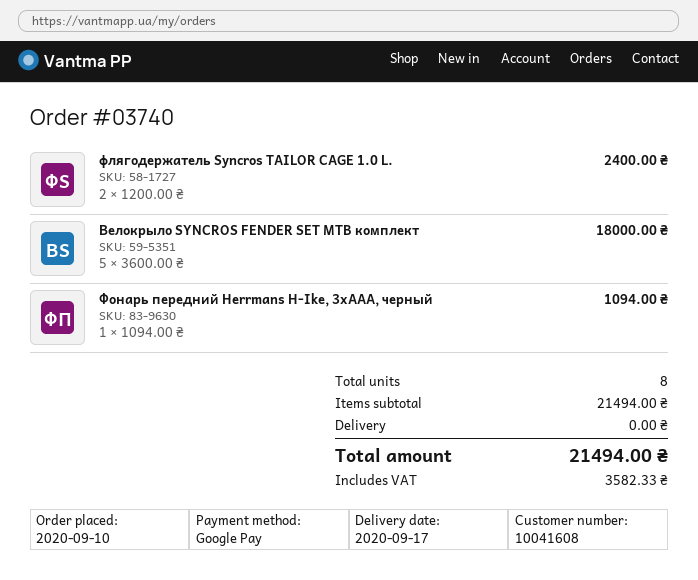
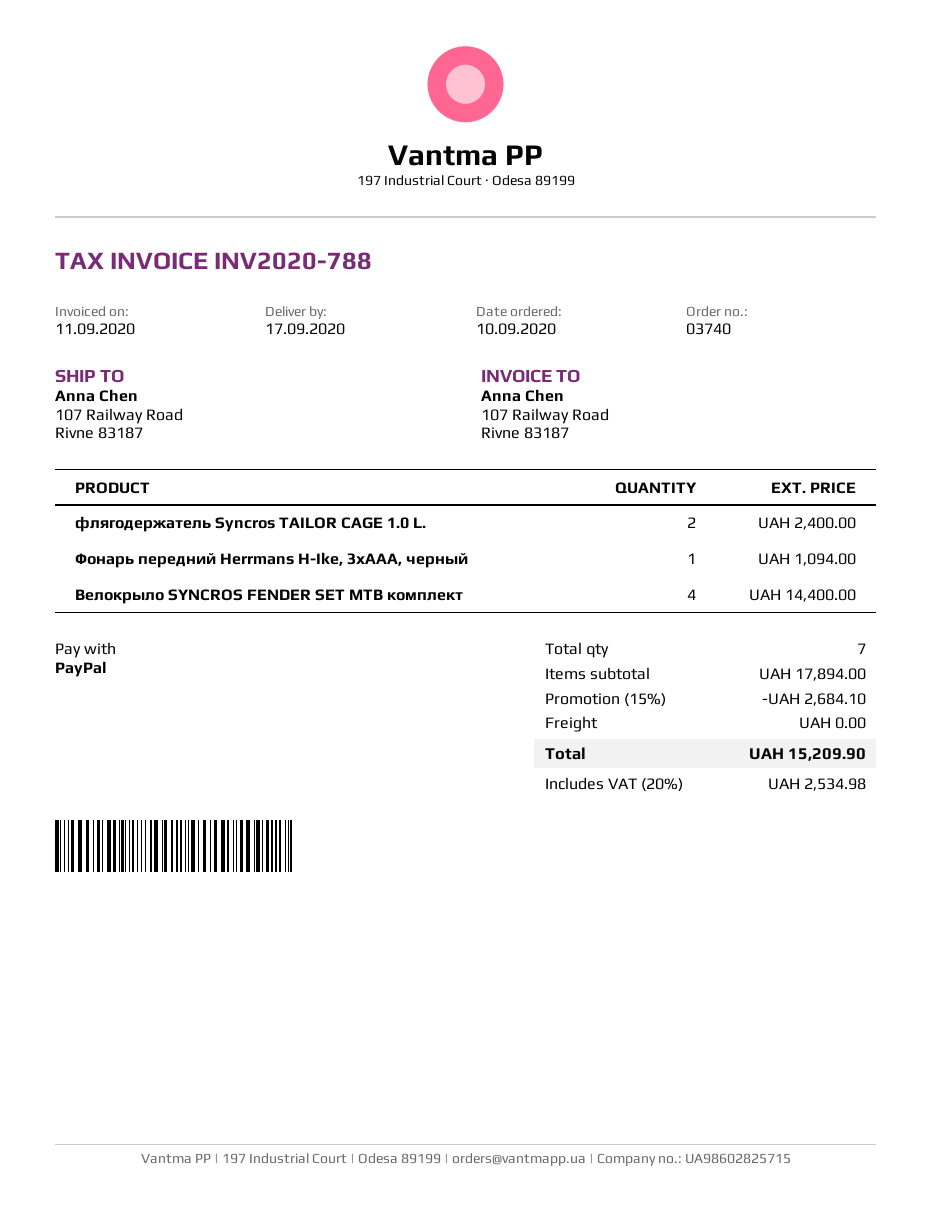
payment method: Google Pay -> PayPal
Велокрыло SYNCROS FENDER SET MTB комплект: 5 for 18000.00 -> 4 for 14400.00
total quantity: 8 -> 7
subtotal: 21494.00 -> 17894.00
discount: none -> 15% = 2684.10
tax: 3582.33 -> 2534.98
total: 21494.00 -> 15209.90

